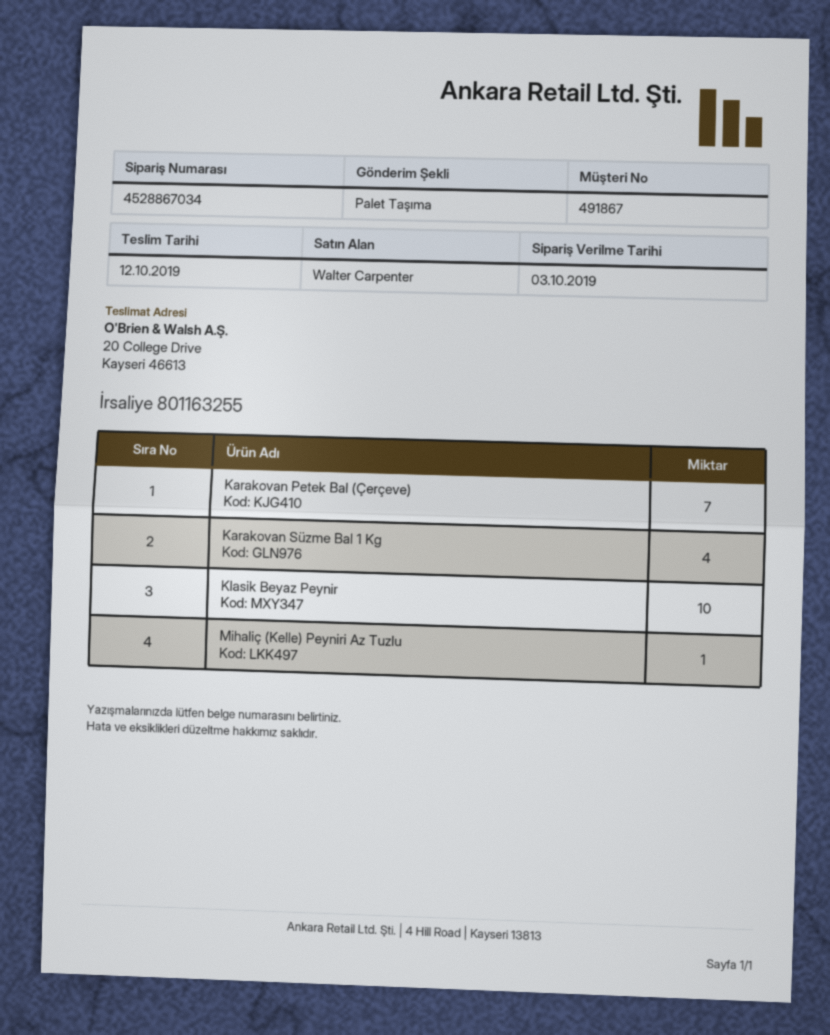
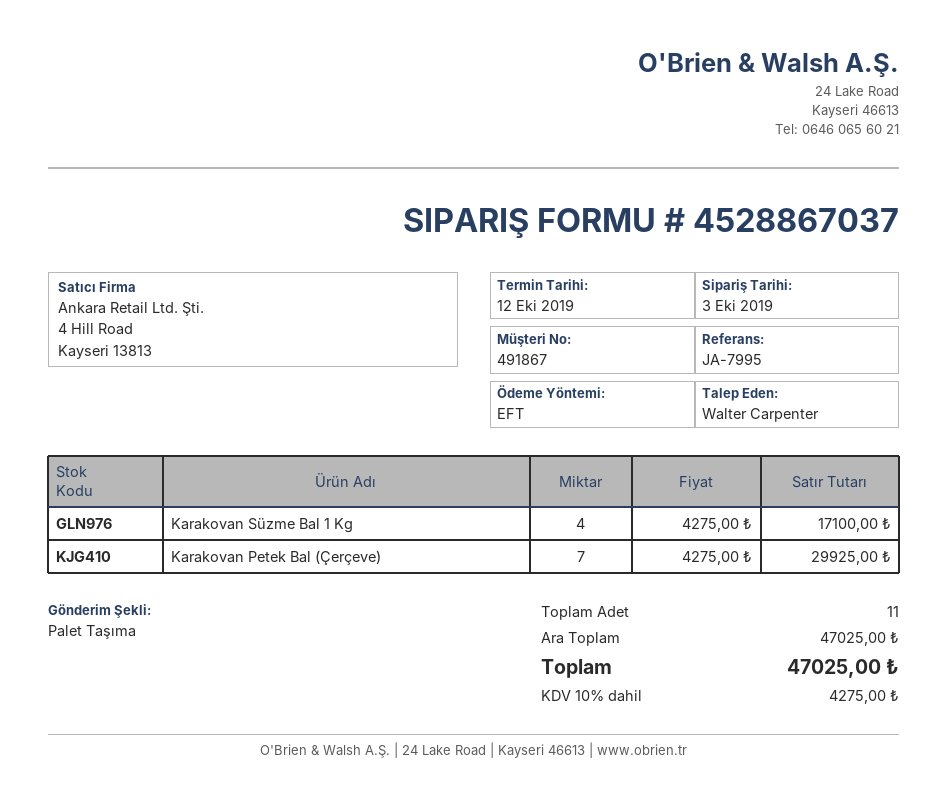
order number: 4528867034 -> 4528867037
Klasik Beyaz Peynir: 10 -> none
Mihaliç (Kelle) Peyniri Az Tuzlu: 1 -> none

